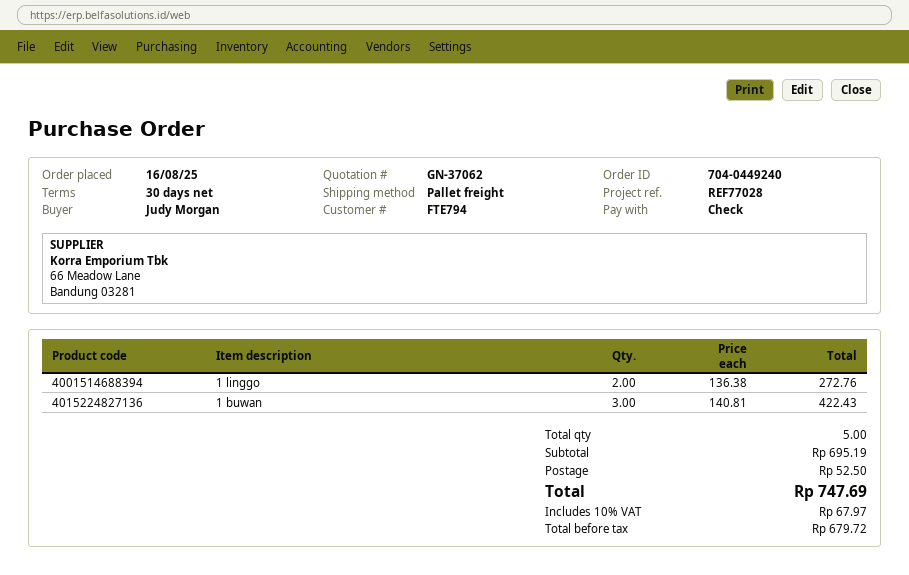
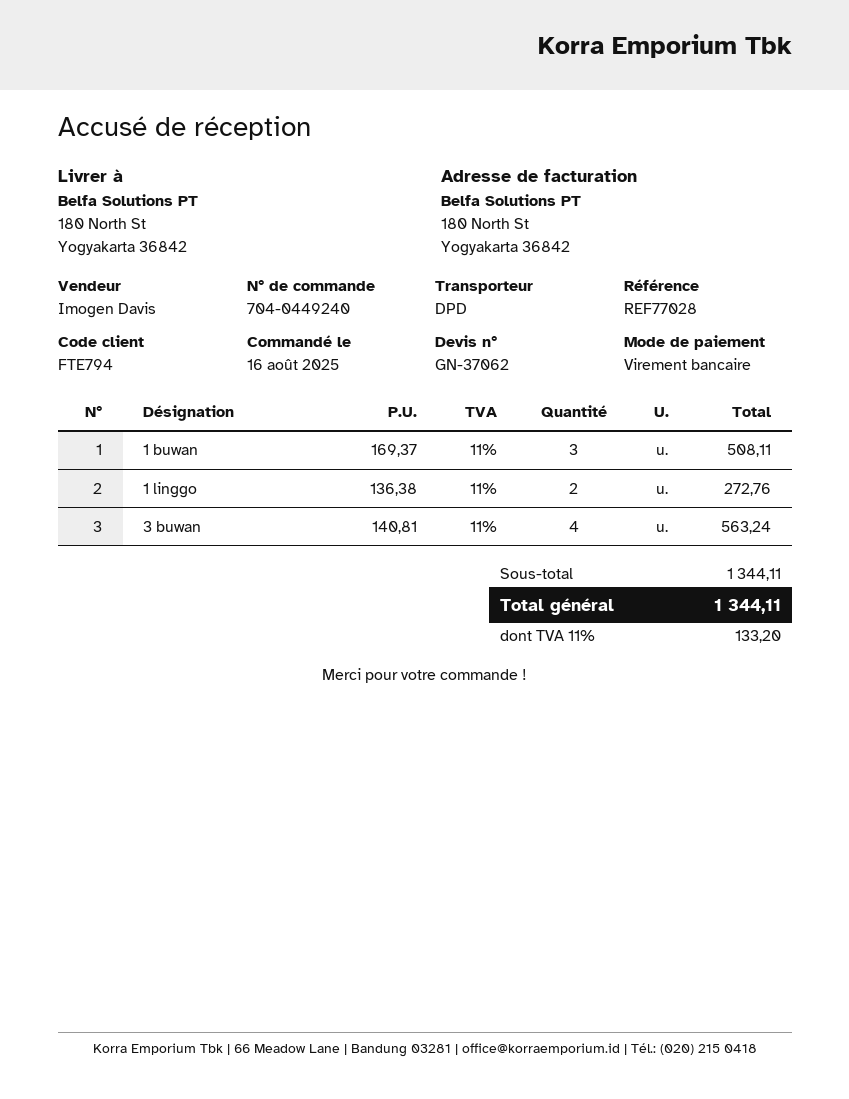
payment method: cheque -> bank transfer
shipping method: pallet freight -> DPD
1 buwan: 3 x 140.81 = 422.43 -> 3 x 169.37 = 508.11
3 buwan: none -> 4 x 140.81 = 563.24
subtotal: 695.19 -> 1344.11
shipping: 52.50 -> none
tax: 10% = 67.97 -> 11% = 133.20
total: 747.69 -> 1344.11

